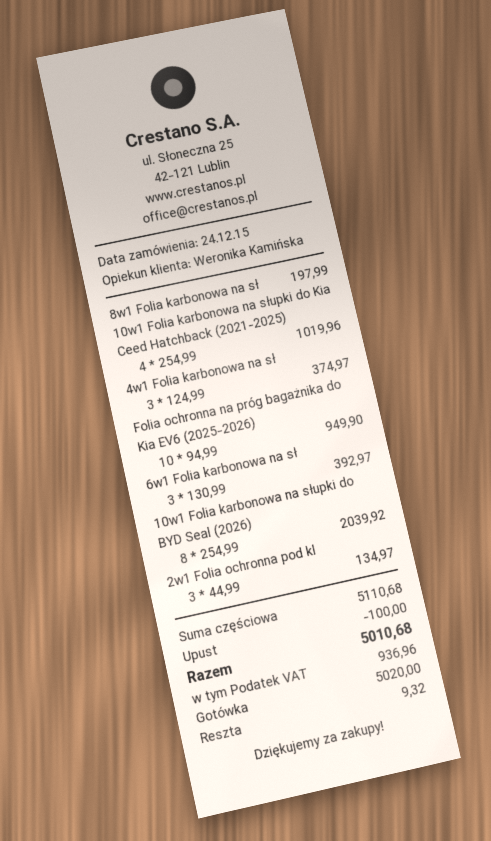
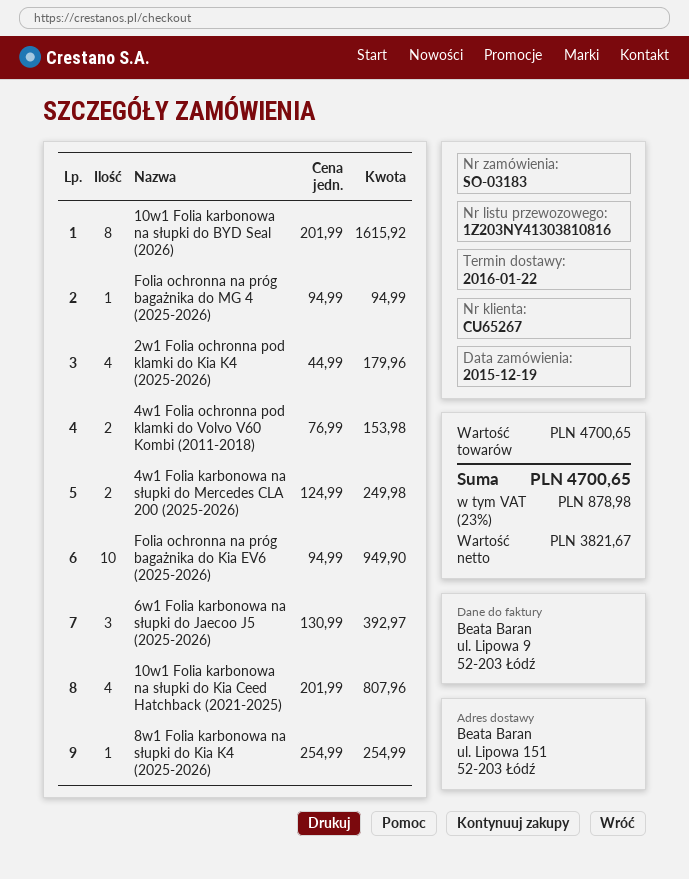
order date: 2015-12-24 -> 2015-12-19
8w1 Folia karbonowa na sł: 1 x 197.99 = 197.99 -> 1 x 254.99 = 254.99
10w1 Folia karbonowa na słupki do Kia Ceed Hatchback (2021-2025): 4 x 254.99 = 1019.96 -> 4 x 201.99 = 807.96
4w1 Folia karbonowa na sł: 3 x 124.99 = 374.97 -> 2 x 124.99 = 249.98
10w1 Folia karbonowa na słupki do BYD Seal (2026): 8 x 254.99 = 2039.92 -> 8 x 201.99 = 1615.92
2w1 Folia ochronna pod kl: 3 x 44.99 = 134.97 -> 4 x 44.99 = 179.96
Folia ochronna na próg bagażnika do MG 4 (2025-2026): none -> 1 x 94.99 = 94.99
4w1 Folia ochronna pod klamki do Volvo V60 Kombi (2011-2018): none -> 2 x 76.99 = 153.98
subtotal: 5110.68 -> 4700.65
discount: 100.00 -> none
tax: 936.96 -> 878.98
total: 5010.68 -> 4700.65

